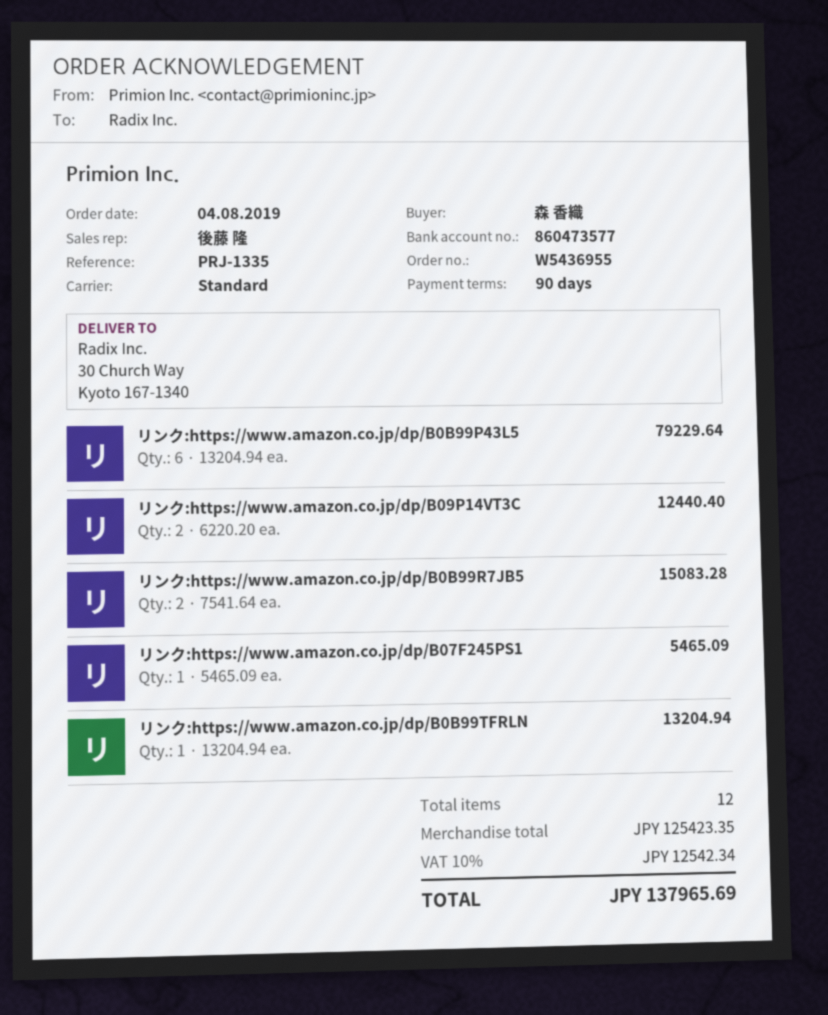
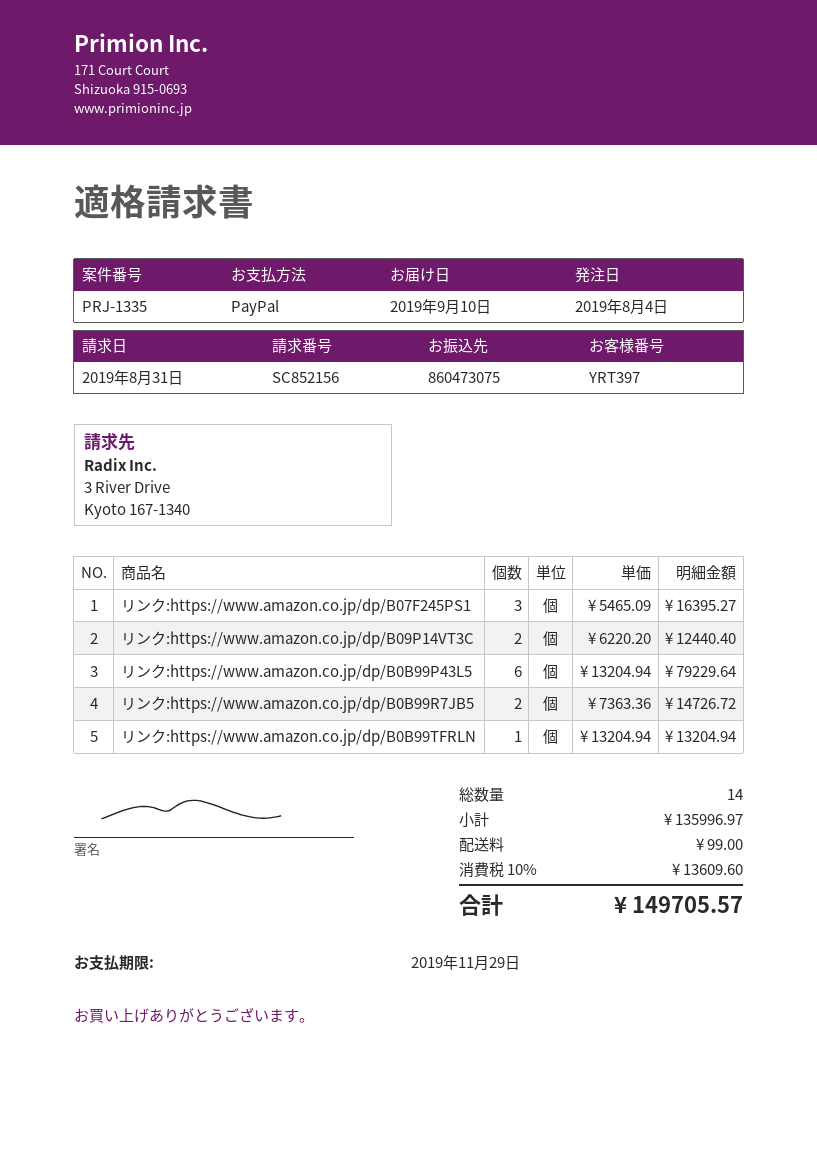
bank account: 860473577 -> 860473075
リンク:https://www.amazon.co.jp/dp/B0B99R7JB5: 2 x 7541.64 = 15083.28 -> 2 x 7363.36 = 14726.72
リンク:https://www.amazon.co.jp/dp/B07F245PS1: 1 x 5465.09 = 5465.09 -> 3 x 5465.09 = 16395.27
total quantity: 12 -> 14
subtotal: 125423.35 -> 135996.97
shipping: none -> 99.00
tax: 10% = 12542.34 -> 10% = 13609.60
total: 137965.69 -> 149705.57

